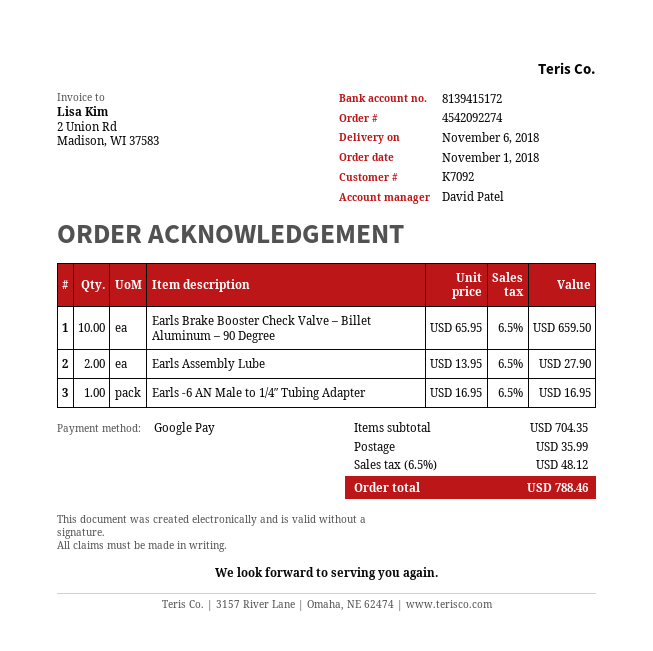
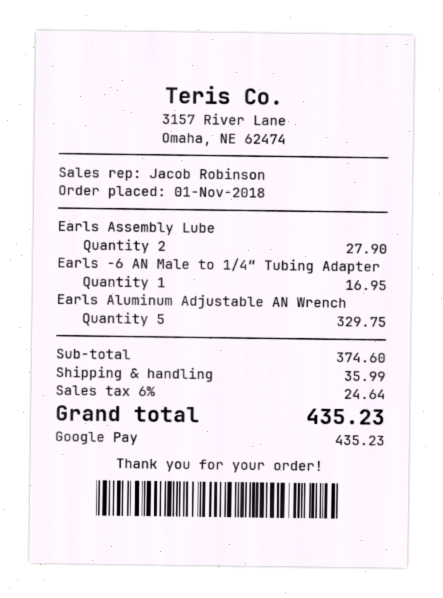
sales rep: David Patel -> Jacob Robinson
Earls Brake Booster Check Valve – Billet Aluminum – 90 Degree: 10 for 659.50 -> none
Earls Aluminum Adjustable AN Wrench: none -> 5 for 329.75
subtotal: 704.35 -> 374.60
tax: 6.5% = 48.12 -> 6% = 24.64
total: 788.46 -> 435.23

